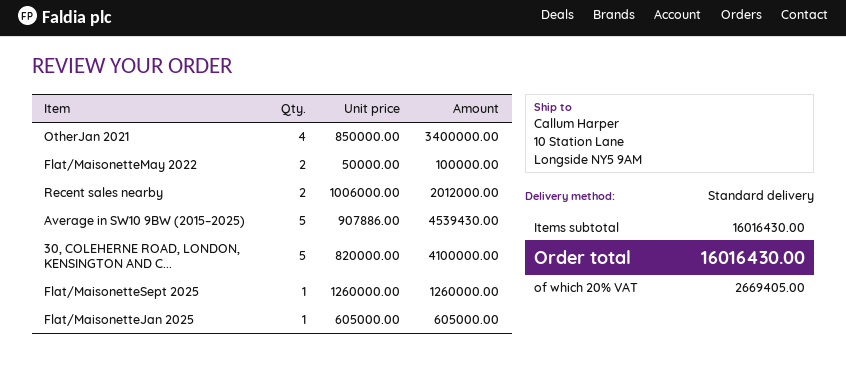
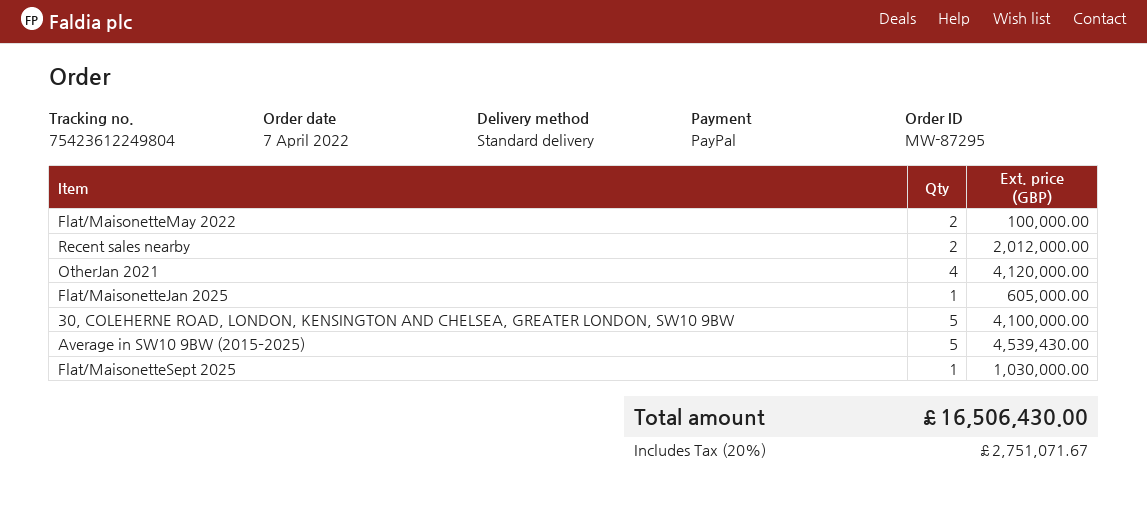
OtherJan 2021: 4 for 3400000.00 -> 4 for 4120000.00
Flat/MaisonetteSept 2025: 1 for 1260000.00 -> 1 for 1030000.00
tax: 20% = 2669405.00 -> 20% = 2751071.67
total: 16016430.00 -> 16506430.00

